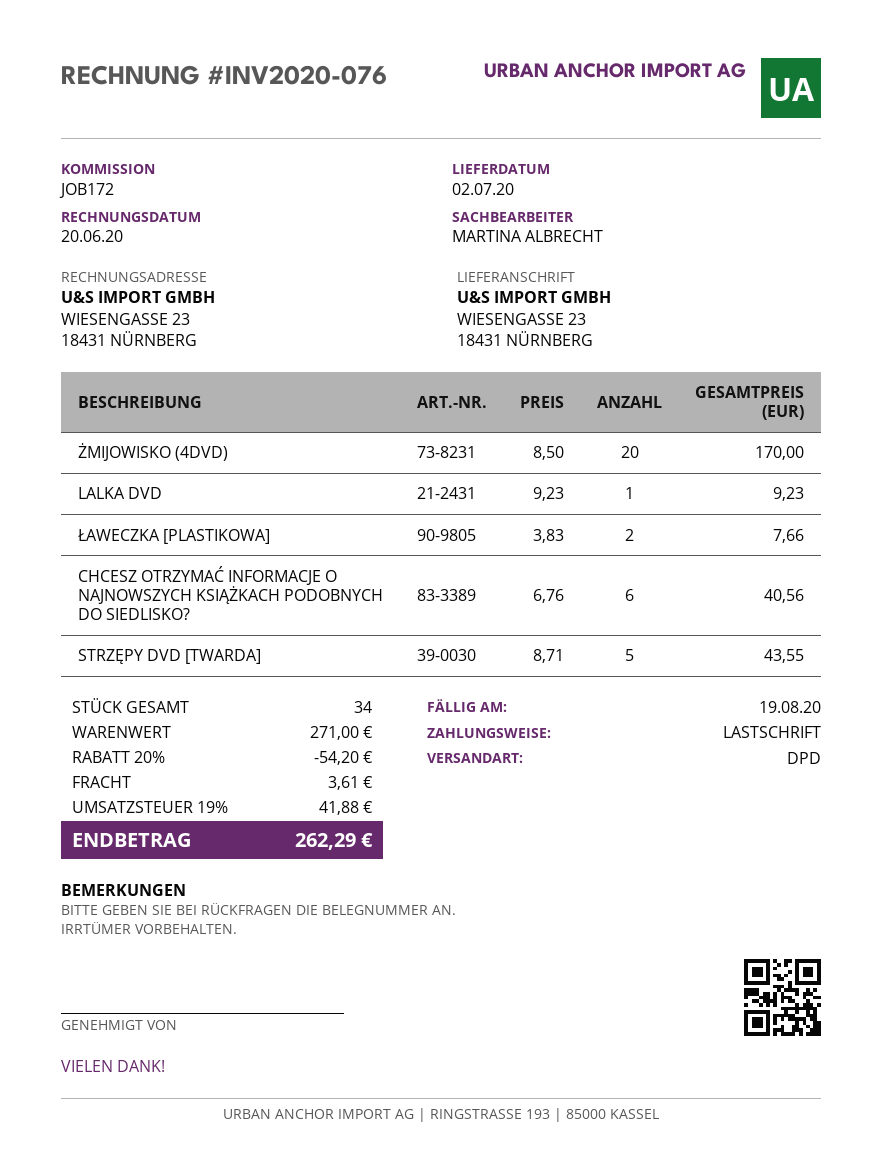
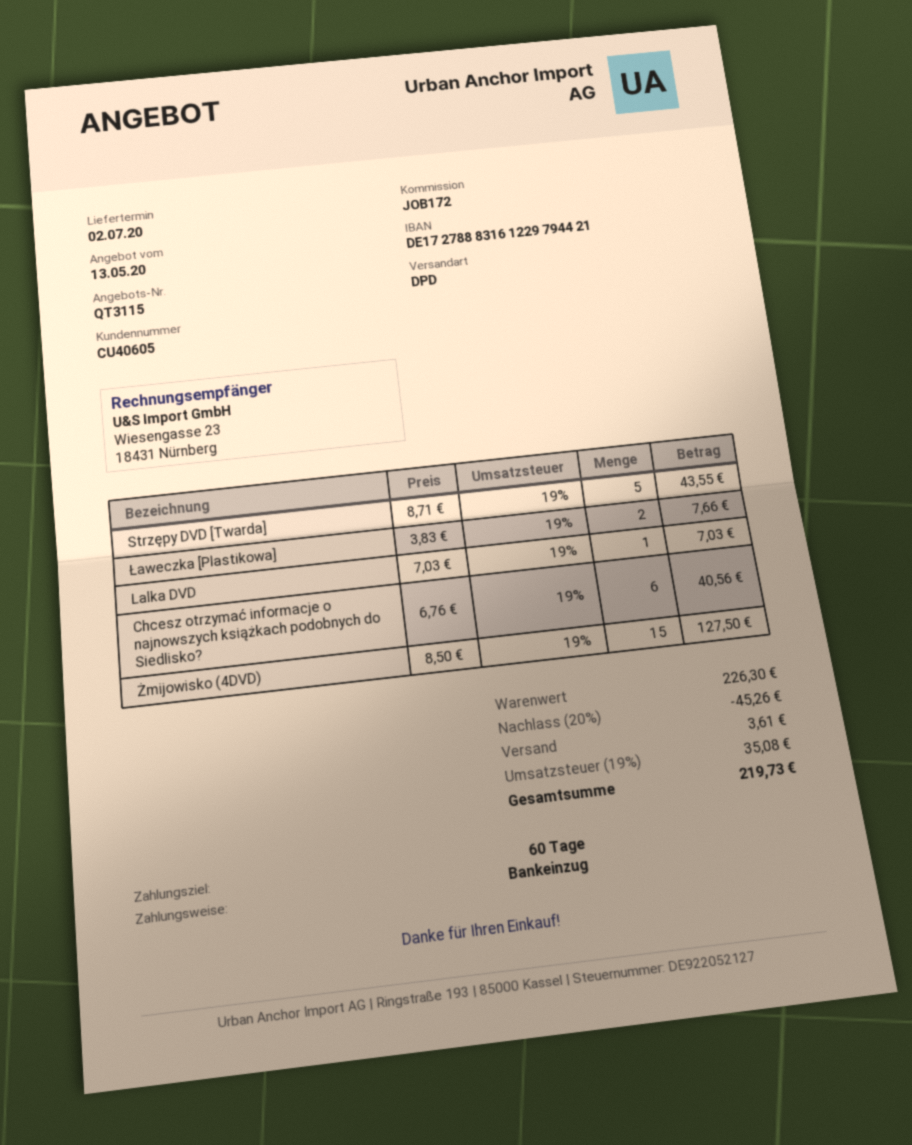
ŻMIJOWISKO (4DVD): 20 x 8.50 = 170.00 -> 15 x 8.50 = 127.50
LALKA DVD: 1 x 9.23 = 9.23 -> 1 x 7.03 = 7.03
subtotal: 271.00 -> 226.30
discount: 20% = 54.20 -> 20% = 45.26
tax: 19% = 41.88 -> 19% = 35.08
total: 262.29 -> 219.73

